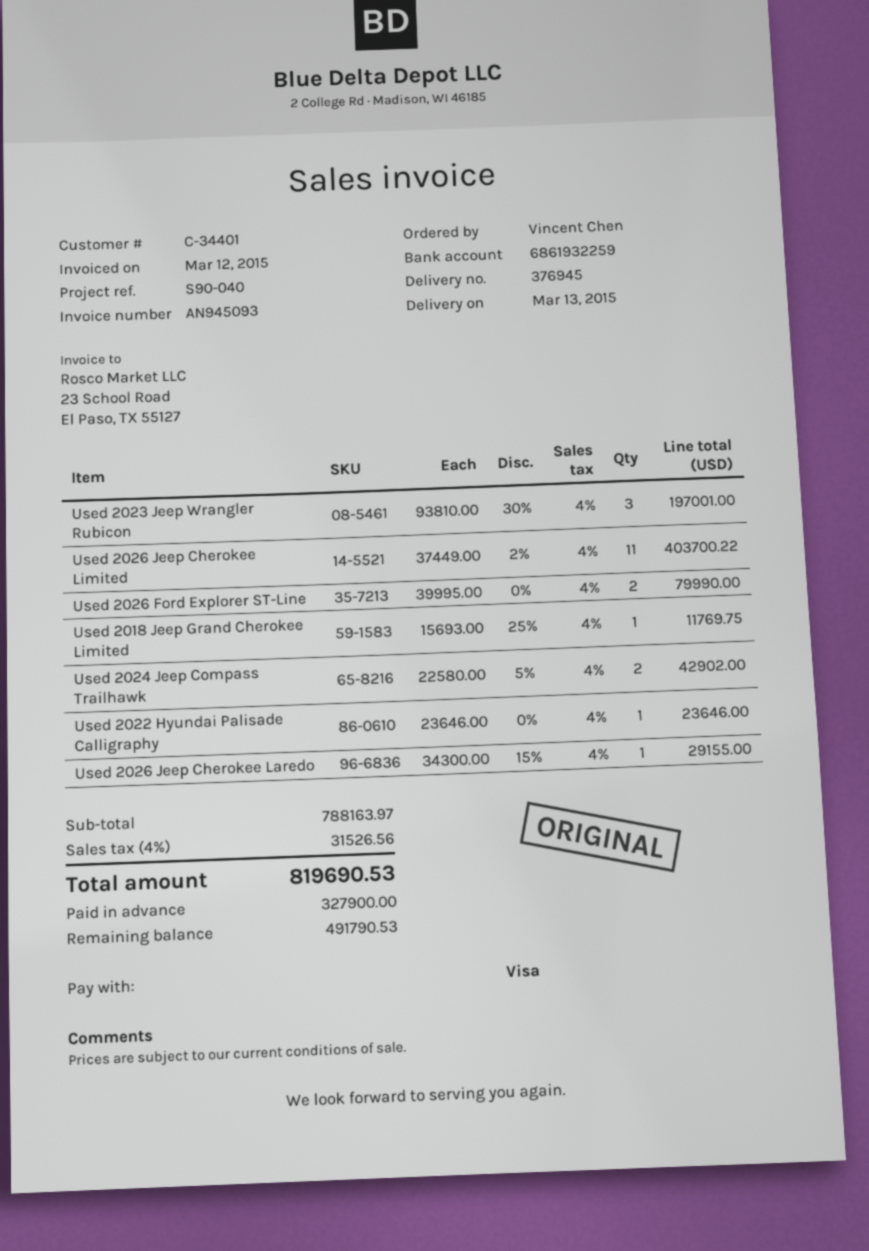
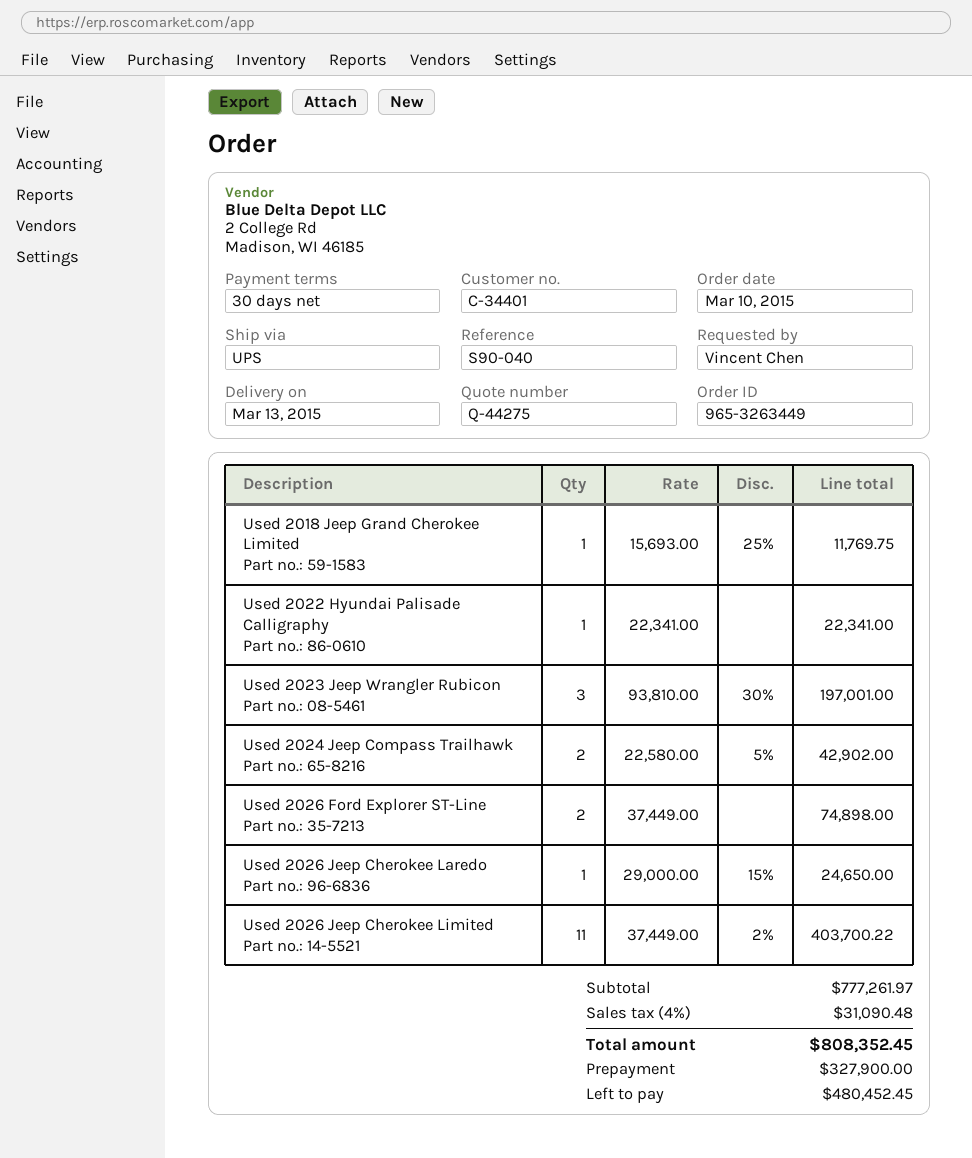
Used 2026 Ford Explorer ST-Line: 2 x 39995.00 = 79990.00 -> 2 x 37449.00 = 74898.00
Used 2022 Hyundai Palisade Calligraphy: 1 x 23646.00 = 23646.00 -> 1 x 22341.00 = 22341.00
Used 2026 Jeep Cherokee Laredo: 1 x 34300.00 - 15% = 29155.00 -> 1 x 29000.00 - 15% = 24650.00
subtotal: 788163.97 -> 777261.97
tax: 4% = 31526.56 -> 4% = 31090.48
total: 819690.53 -> 808352.45
balance: 491790.53 -> 480452.45

